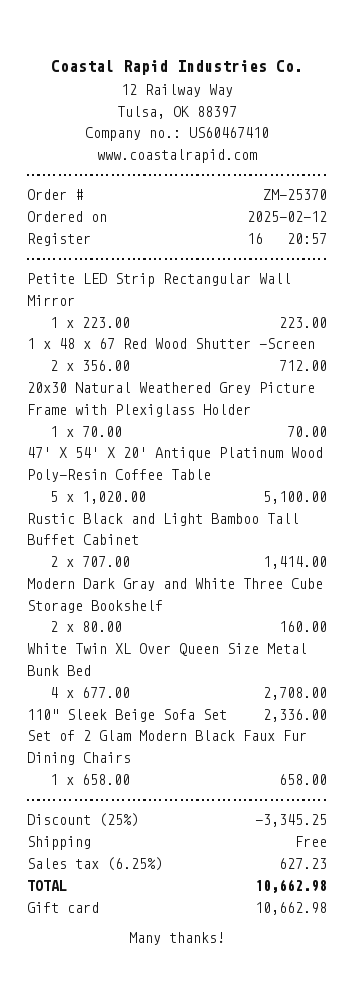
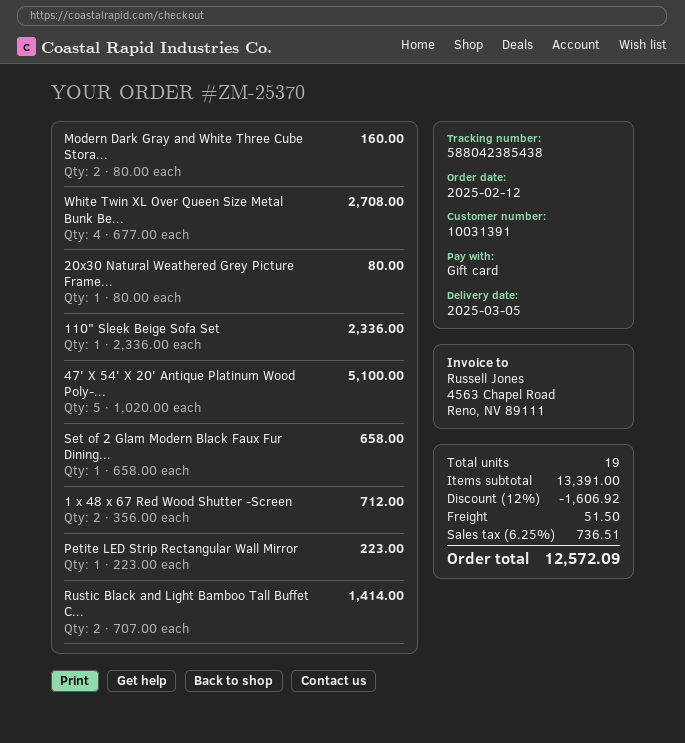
20x30 Natural Weathered Grey Picture Frame with Plexiglass Holder: 1 x 70.00 = 70.00 -> 1 x 80.00 = 80.00
discount: 25% = 3345.25 -> 12% = 1606.92
shipping: 0.00 -> 51.50
tax: 6.25% = 627.23 -> 6.25% = 736.51
total: 10662.98 -> 12572.09

